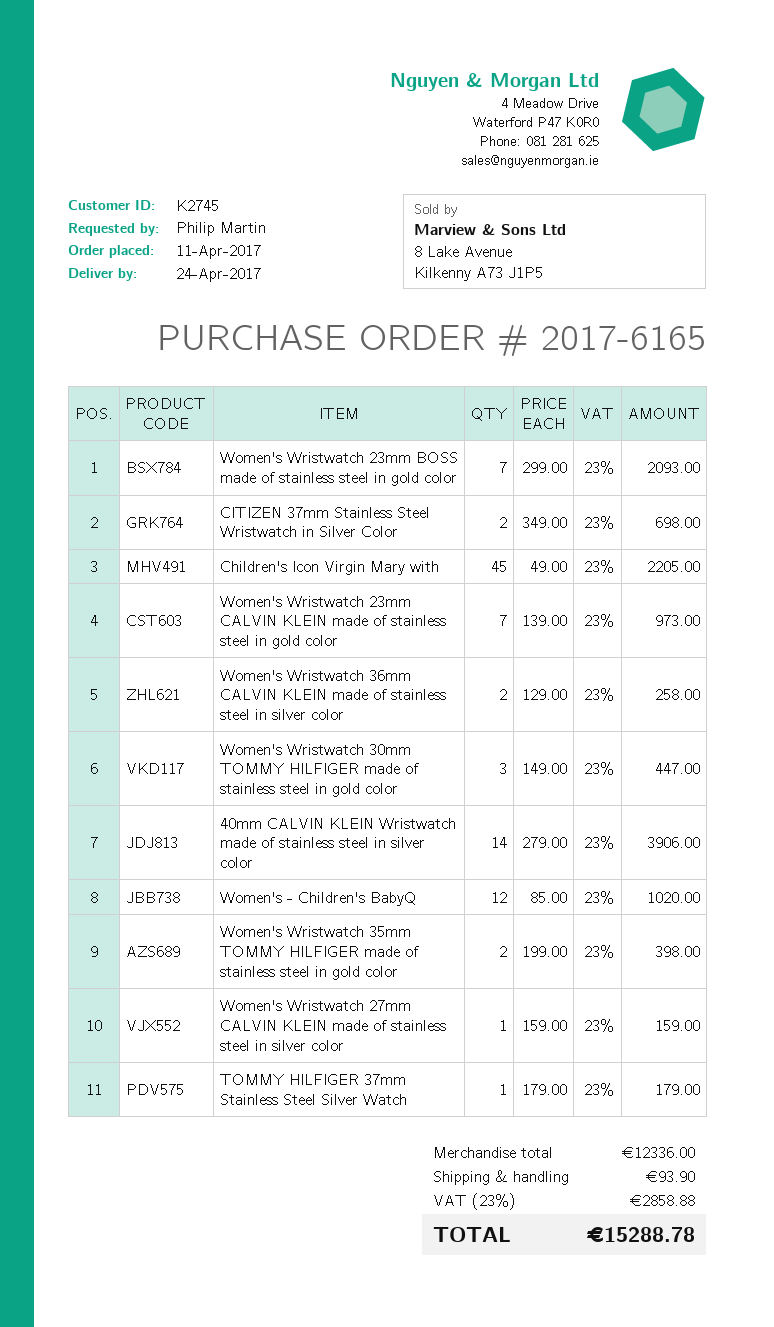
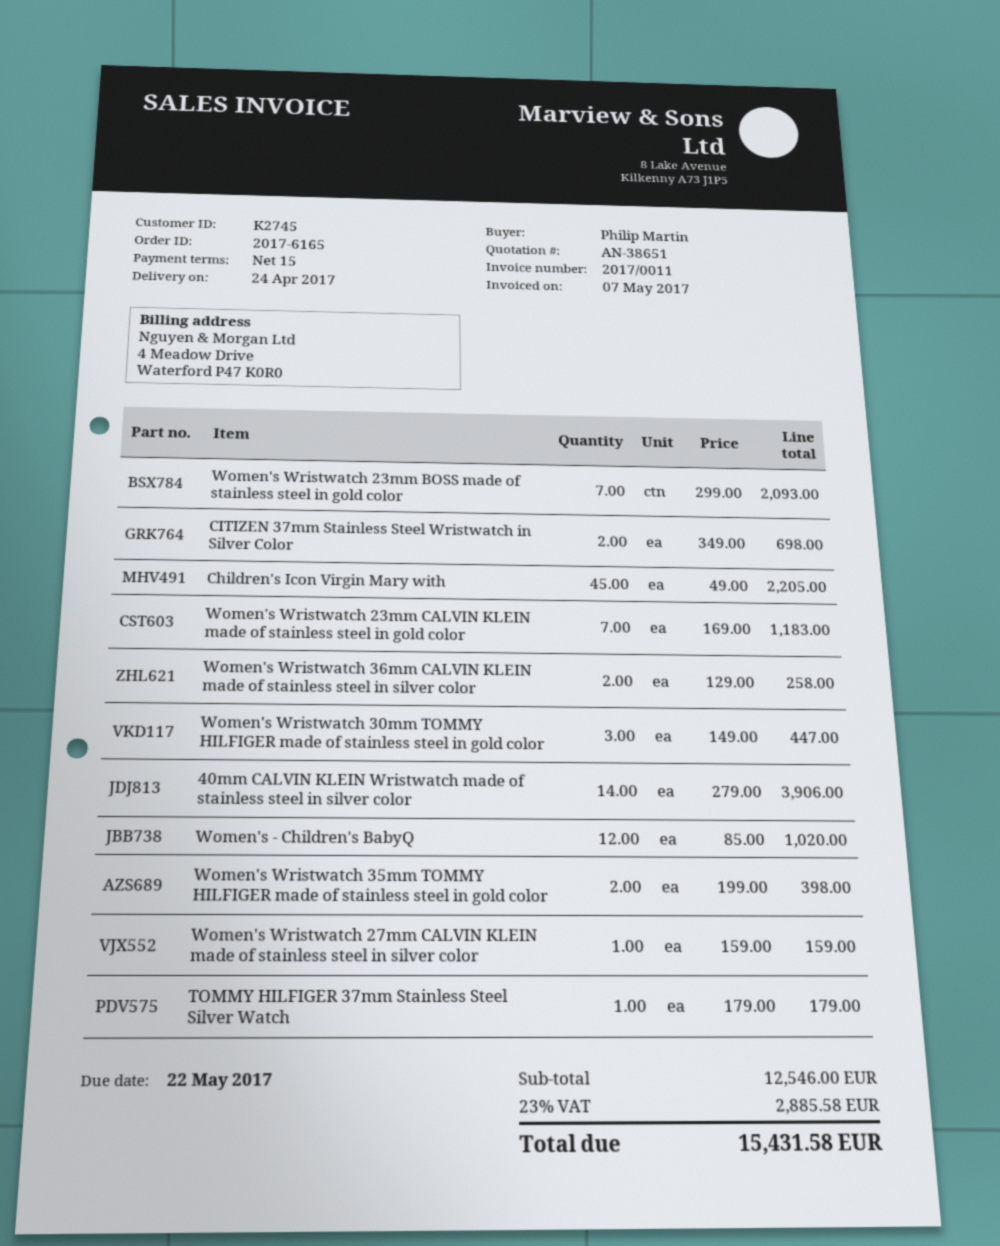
Women's Wristwatch 23mm CALVIN KLEIN made of stainless steel in gold color: 7 x 139.00 = 973.00 -> 7 x 169.00 = 1183.00
subtotal: 12336.00 -> 12546.00
shipping: 93.90 -> none
tax: 23% = 2858.88 -> 23% = 2885.58
total: 15288.78 -> 15431.58

